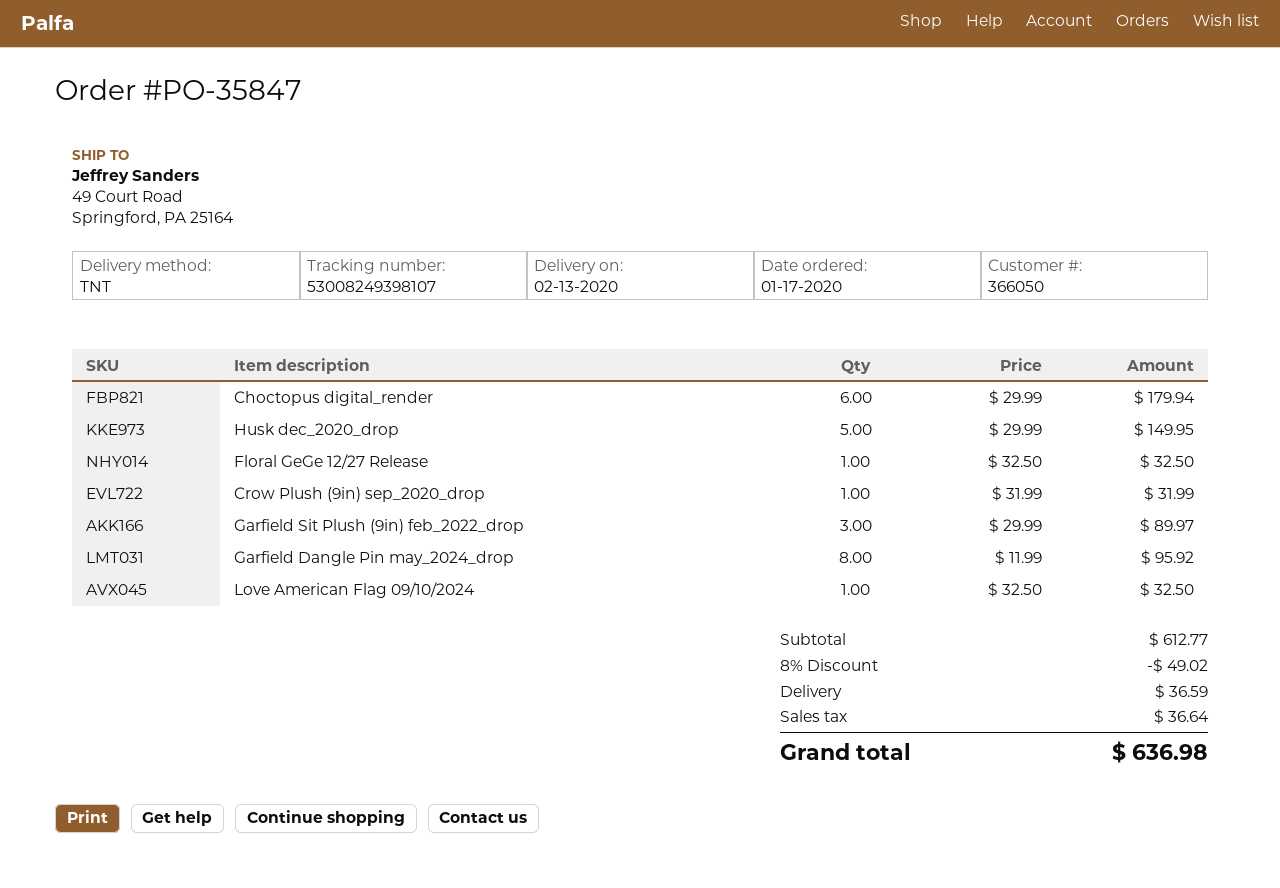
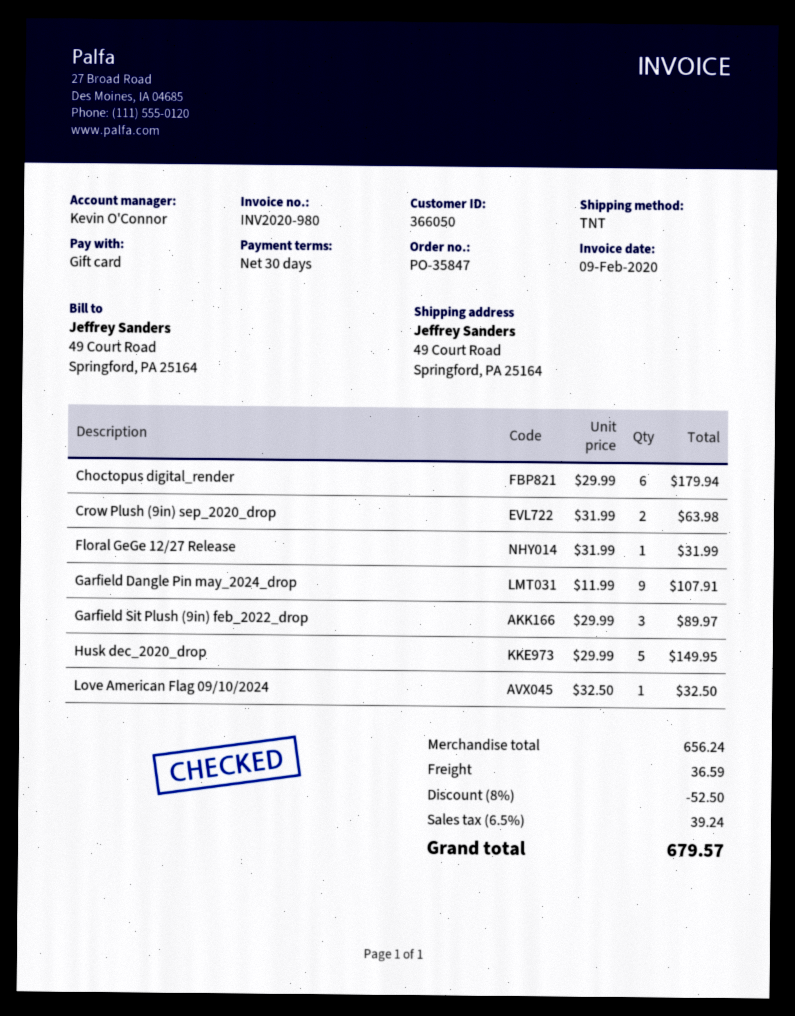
Floral GeGe 12/27 Release: 1 x 32.50 = 32.50 -> 1 x 31.99 = 31.99
Crow Plush (9in) sep_2020_drop: 1 x 31.99 = 31.99 -> 2 x 31.99 = 63.98
Garfield Dangle Pin may_2024_drop: 8 x 11.99 = 95.92 -> 9 x 11.99 = 107.91
subtotal: 612.77 -> 656.24
discount: 8% = 49.02 -> 8% = 52.50
tax: 36.64 -> 39.24
total: 636.98 -> 679.57

